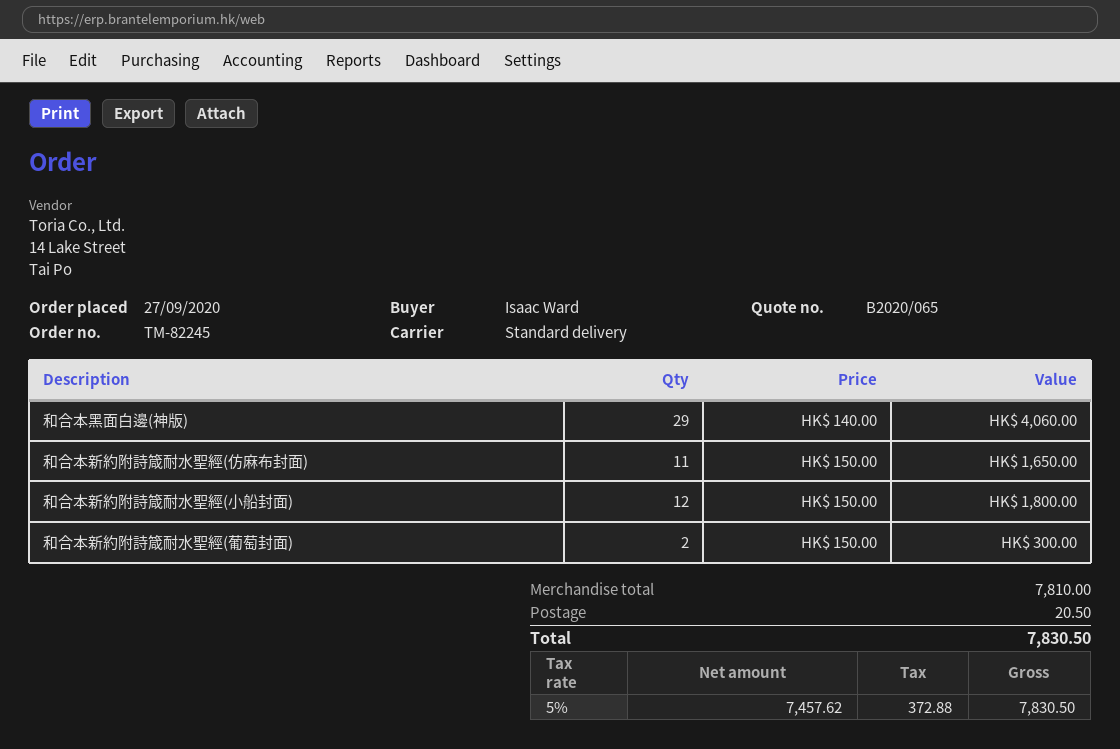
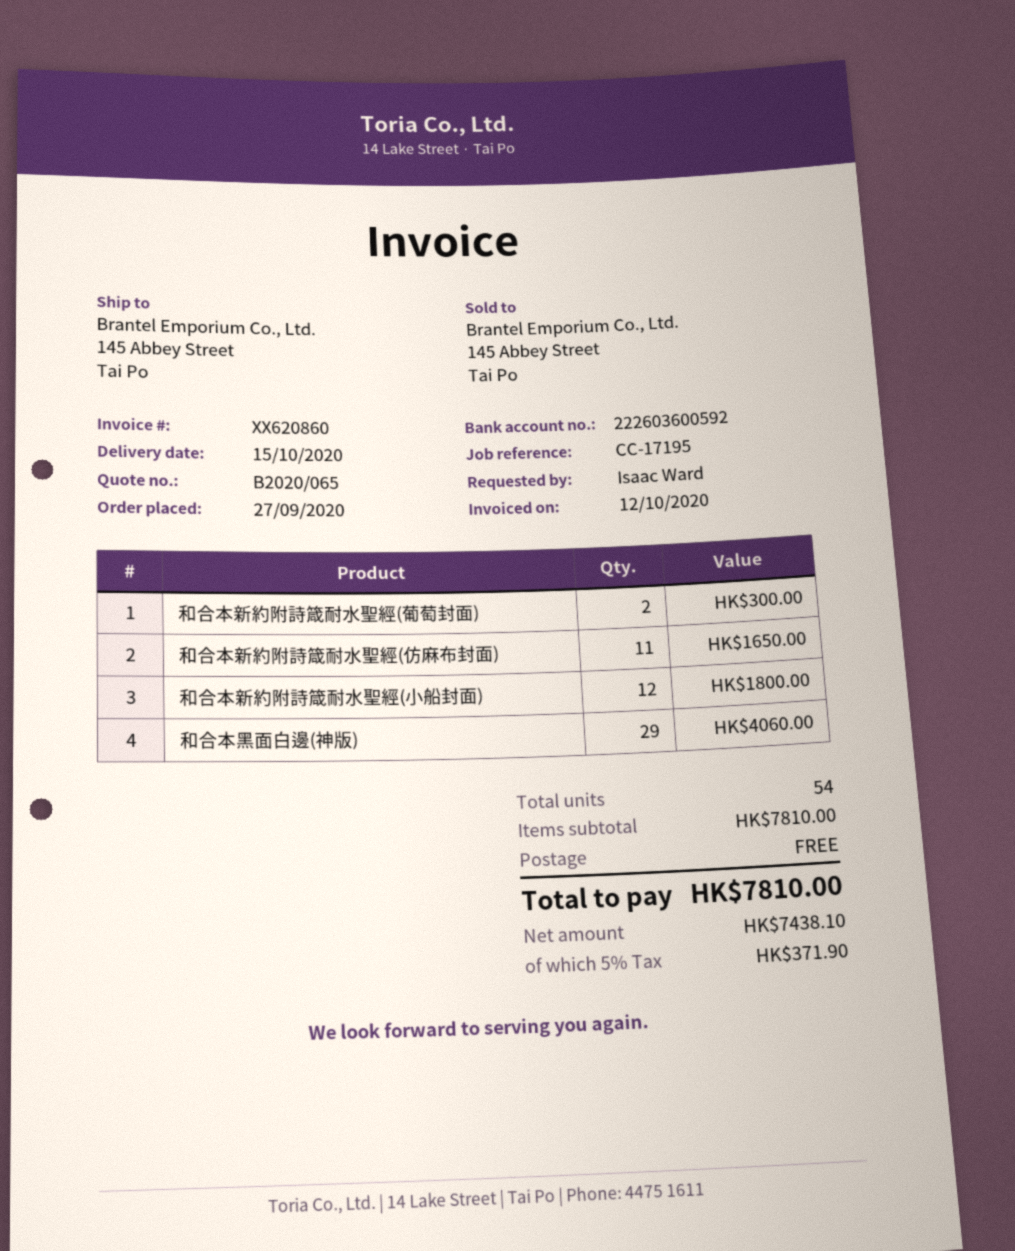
shipping: 20.50 -> 0.00
net: 7457.62 -> 7438.10
tax: 5% = 372.88 -> 5% = 371.90
total: 7830.50 -> 7810.00

